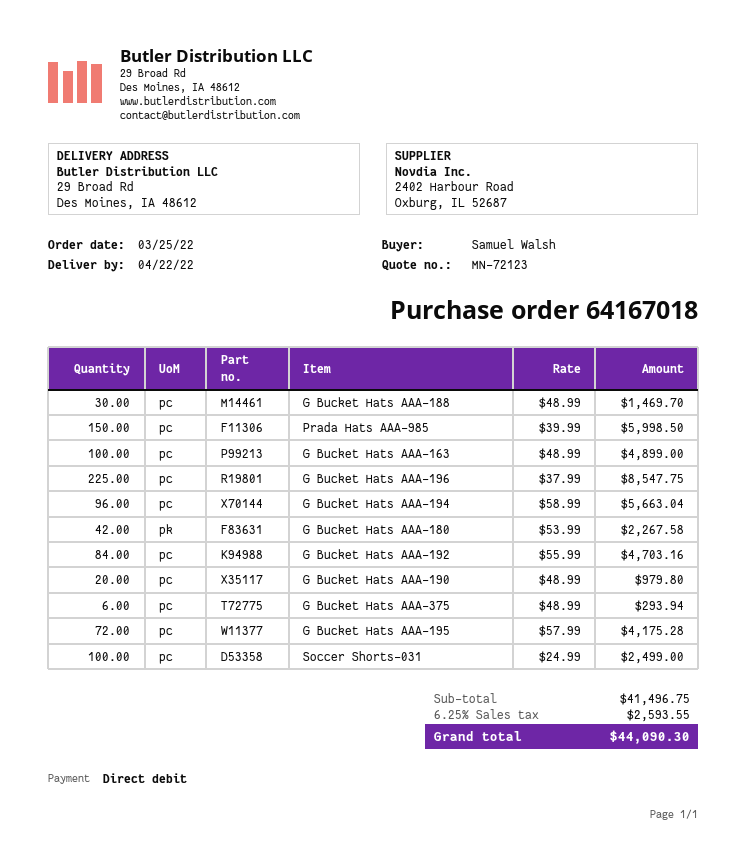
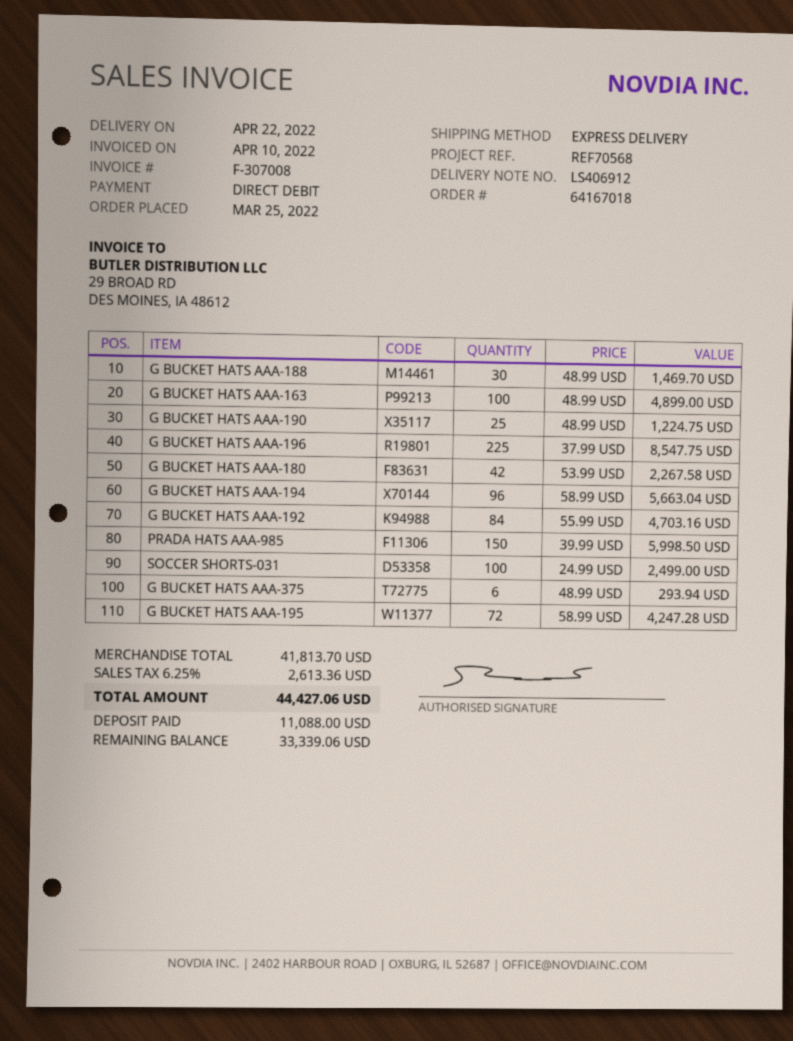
G Bucket Hats AAA-190: 20 x 48.99 = 979.80 -> 25 x 48.99 = 1224.75
G Bucket Hats AAA-195: 72 x 57.99 = 4175.28 -> 72 x 58.99 = 4247.28
subtotal: 41496.75 -> 41813.70
tax: 6.25% = 2593.55 -> 6.25% = 2613.36
total: 44090.30 -> 44427.06

